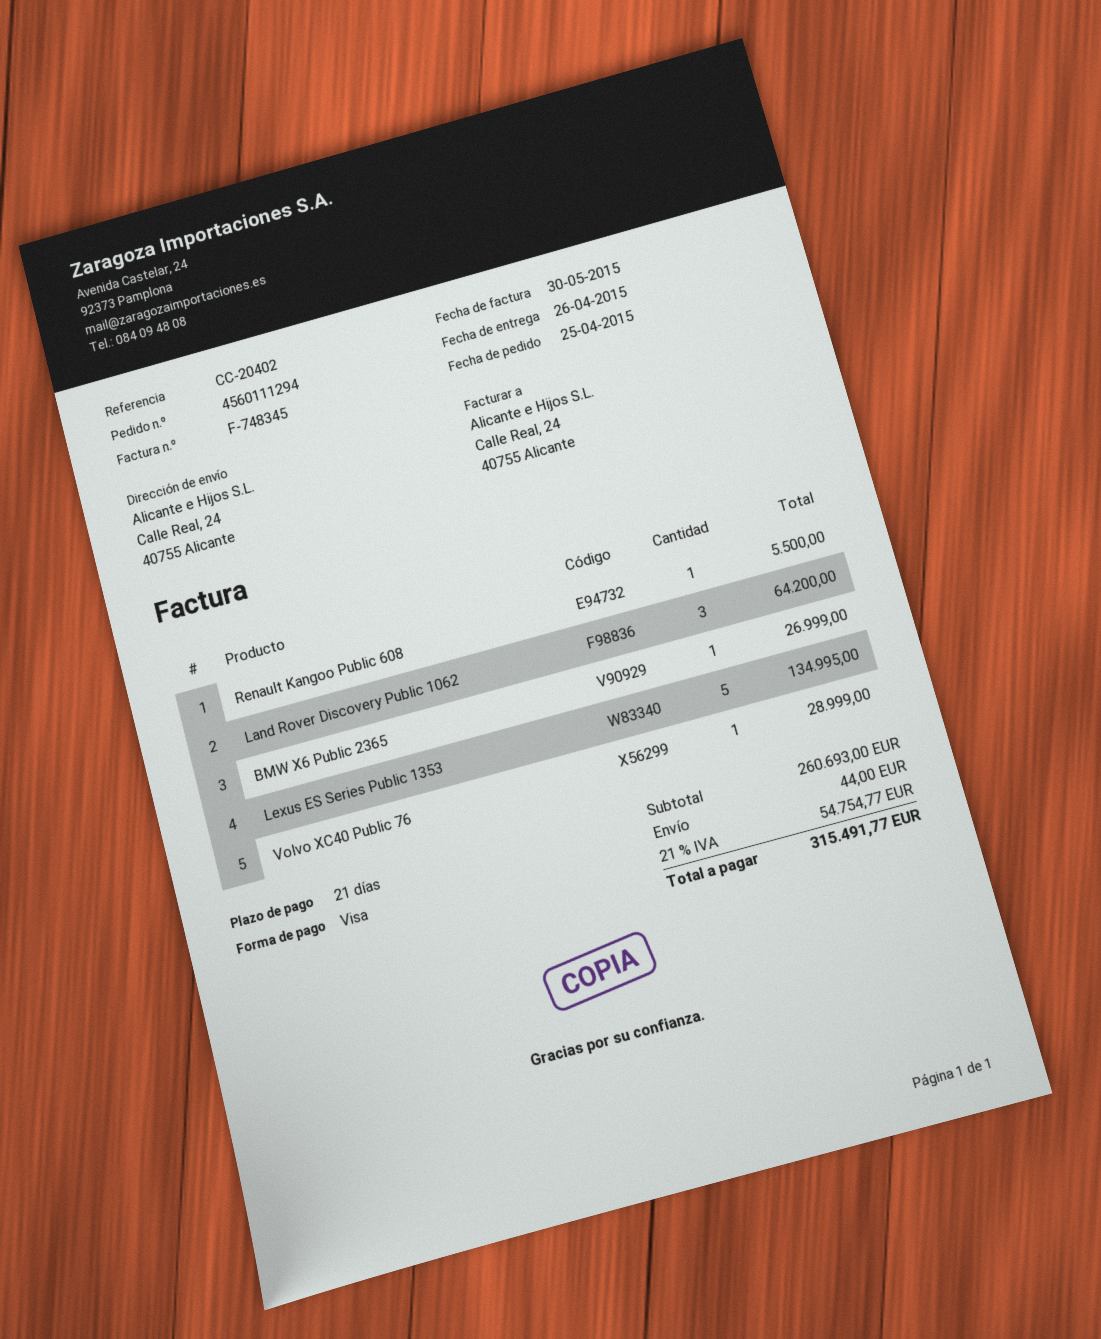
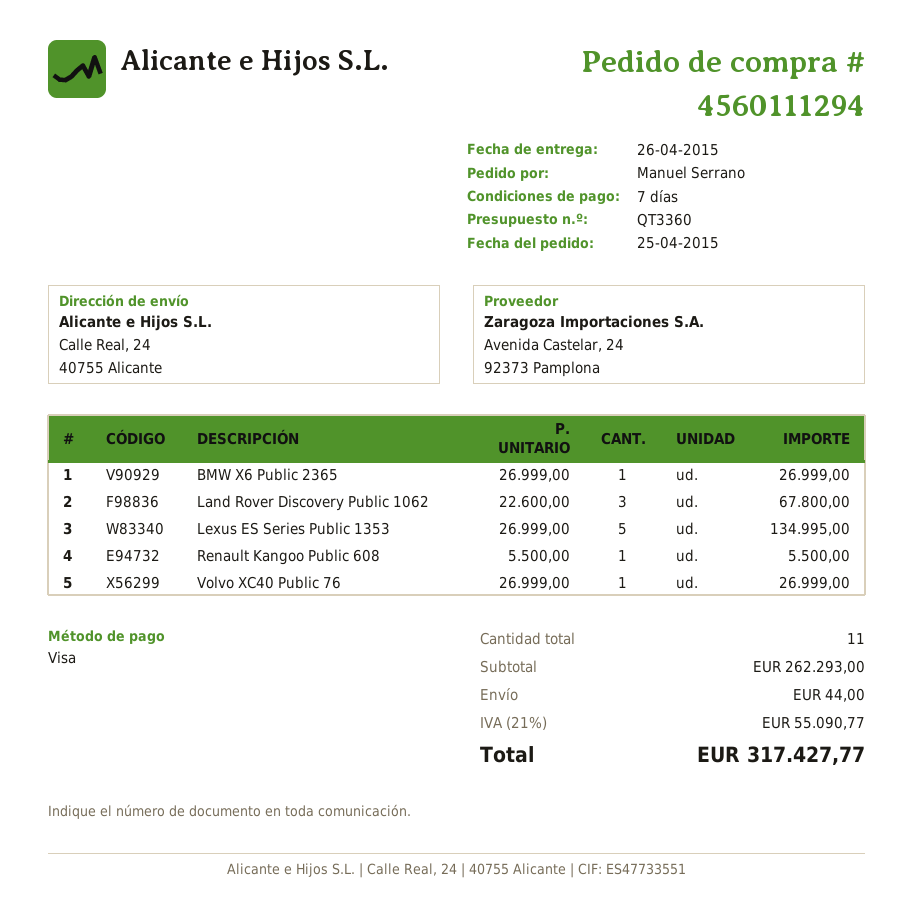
payment terms: 21 days -> 7 days
Land Rover Discovery Public 1062: 3 for 64200.00 -> 3 for 67800.00
Volvo XC40 Public 76: 1 for 28999.00 -> 1 for 26999.00
subtotal: 260693.00 -> 262293.00
tax: 21% = 54754.77 -> 21% = 55090.77
total: 315491.77 -> 317427.77

